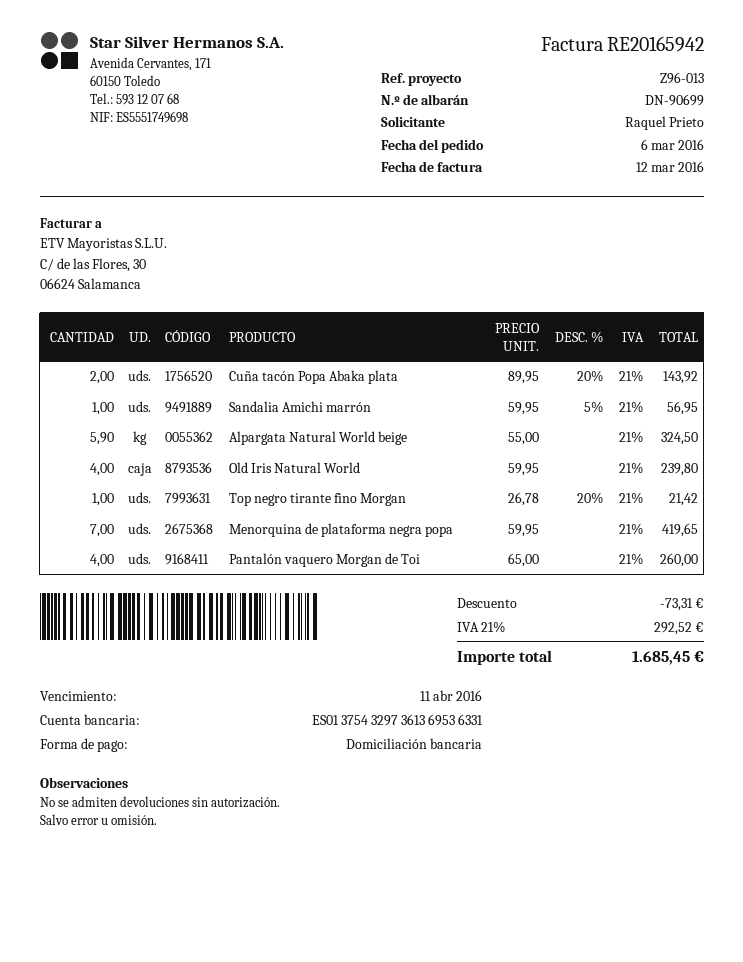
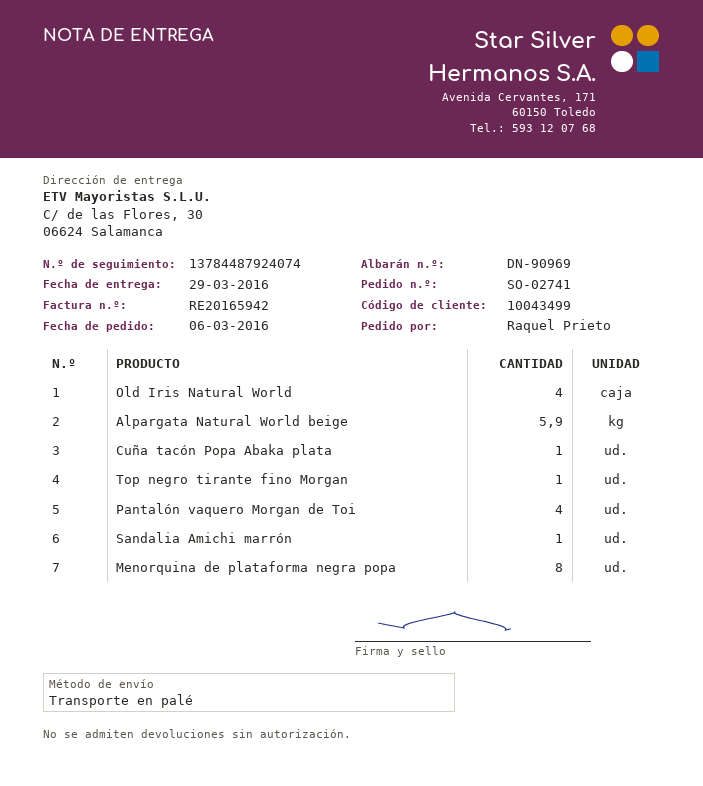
delivery note number: DN-90699 -> DN-90969
Cuña tacón Popa Abaka plata: 2 -> 1
Menorquina de plataforma negra popa: 7 -> 8

